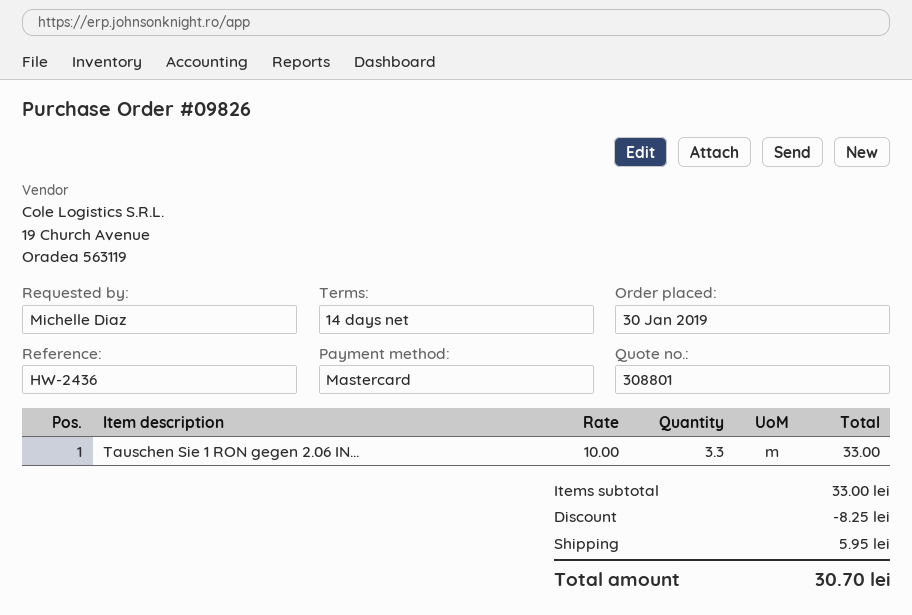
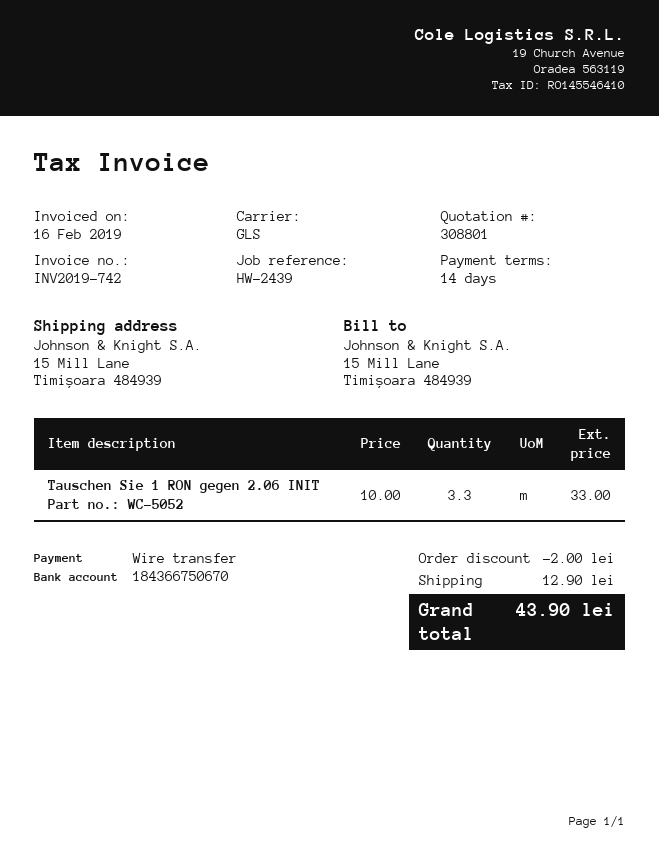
reference: HW-2436 -> HW-2439
payment method: Mastercard -> bank transfer
discount: 8.25 -> 2.00
shipping: 5.95 -> 12.90
total: 30.70 -> 43.90

